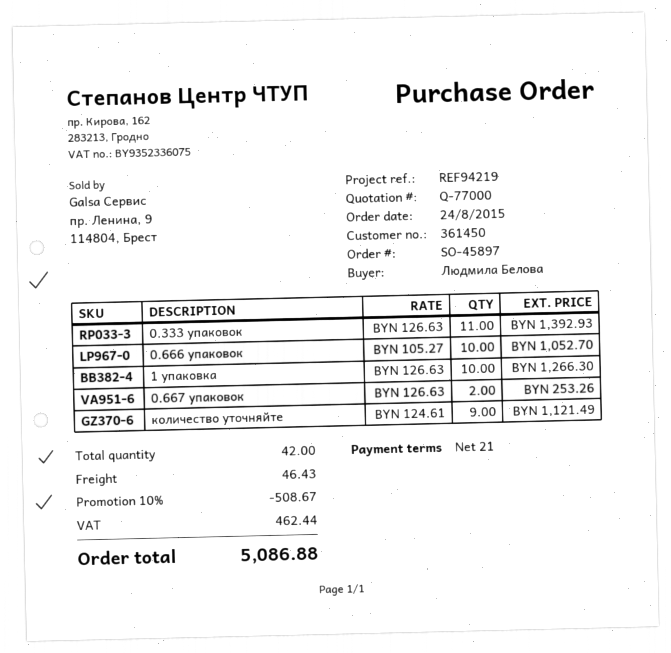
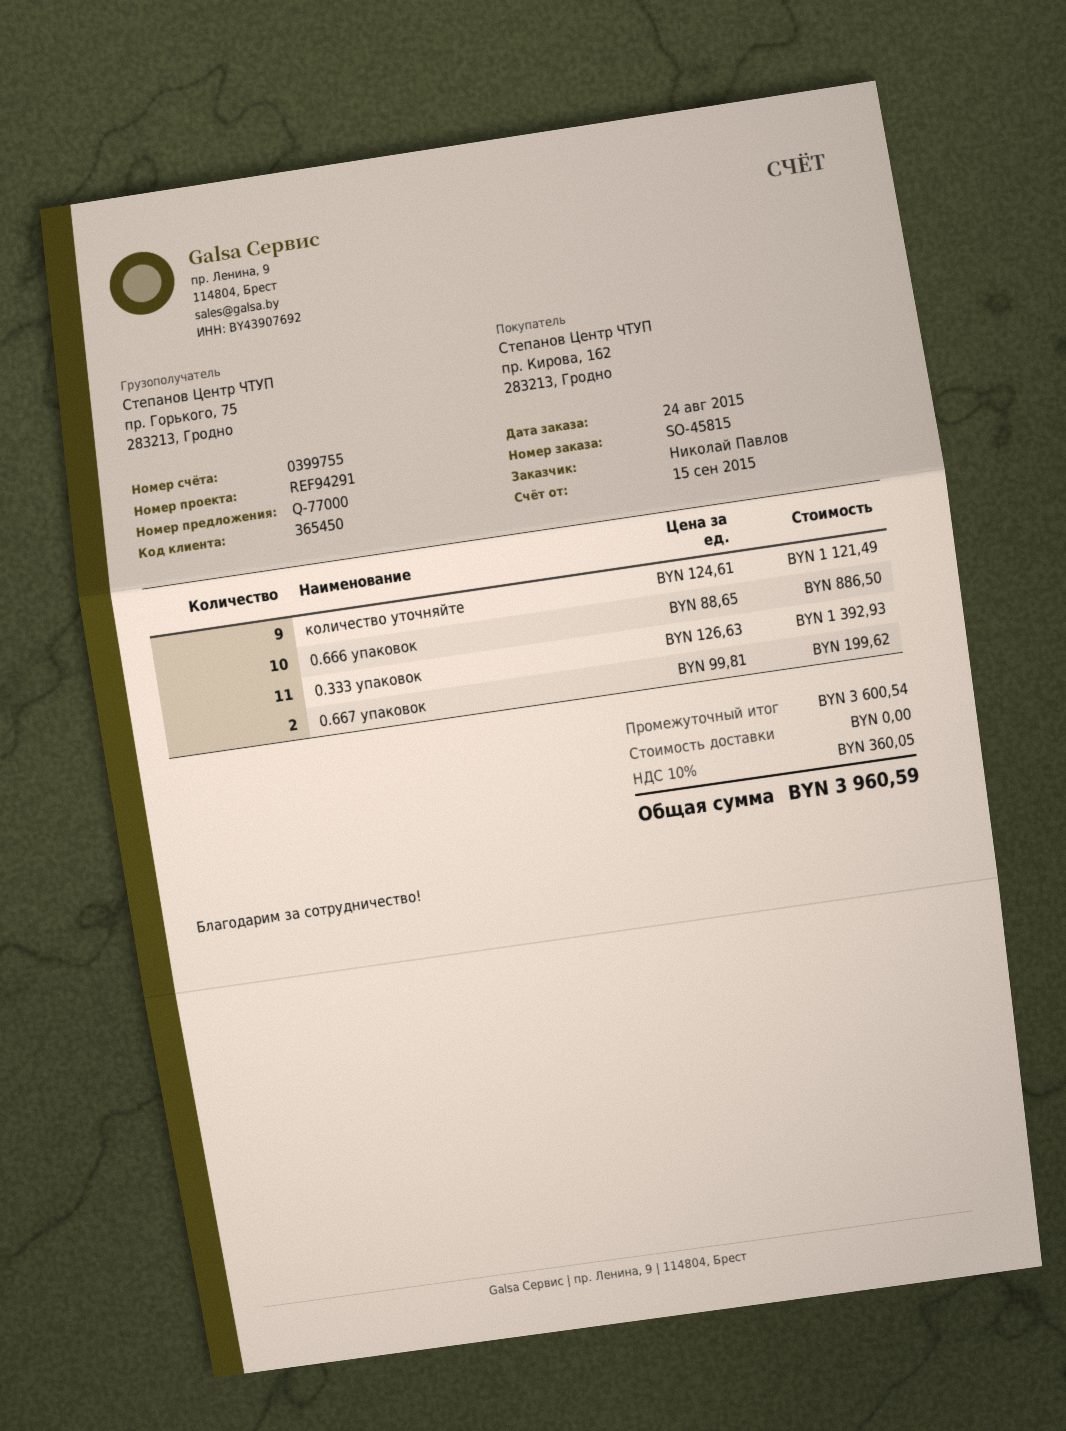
order number: SO-45897 -> SO-45815
customer number: 361450 -> 365450
reference: REF94219 -> REF94291
ordered by: Людмила Белова -> Николай Павлов
0.666 упаковок: 10 x 105.27 = 1052.70 -> 10 x 88.65 = 886.50
1 упаковка: 10 x 126.63 = 1266.30 -> none
0.667 упаковок: 2 x 126.63 = 253.26 -> 2 x 99.81 = 199.62
discount: 10% = 508.67 -> none
shipping: 46.43 -> 0.00
tax: 462.44 -> 360.05
total: 5086.88 -> 3960.59

